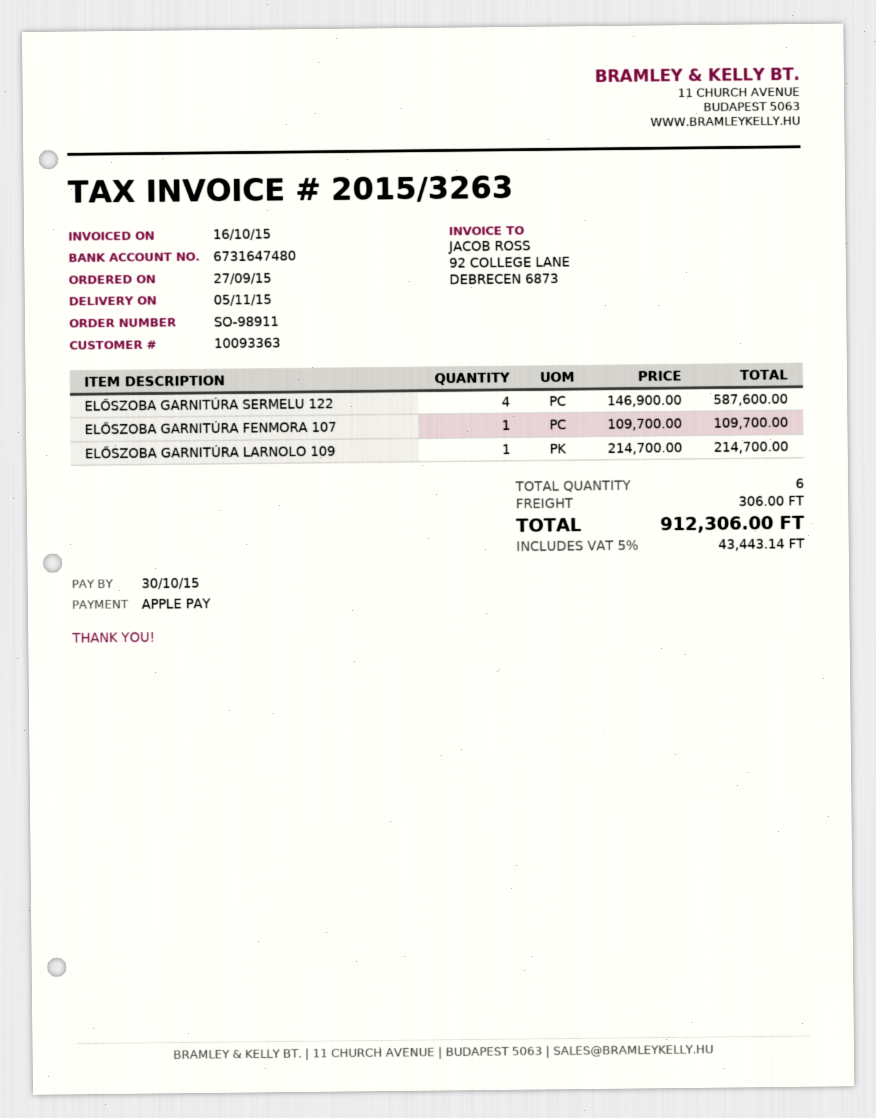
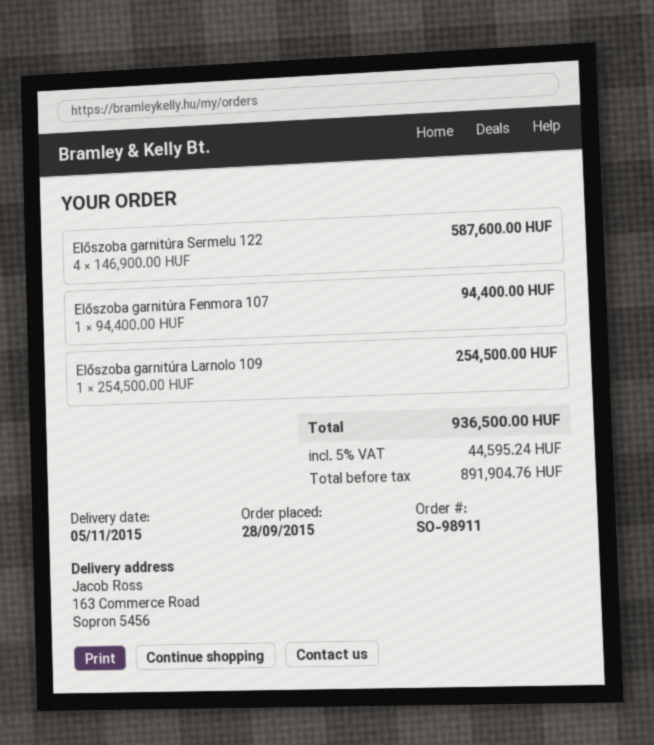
order date: 2015-09-27 -> 2015-09-28
ELŐSZOBA GARNITÚRA FENMORA 107: 1 x 109700.00 = 109700.00 -> 1 x 94400.00 = 94400.00
ELŐSZOBA GARNITÚRA LARNOLO 109: 1 x 214700.00 = 214700.00 -> 1 x 254500.00 = 254500.00
shipping: 306.00 -> none
tax: 5% = 43443.14 -> 5% = 44595.24
total: 912306.00 -> 936500.00

